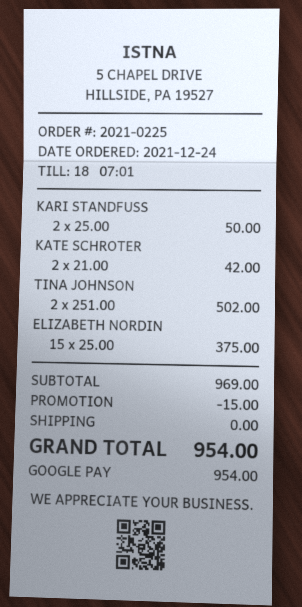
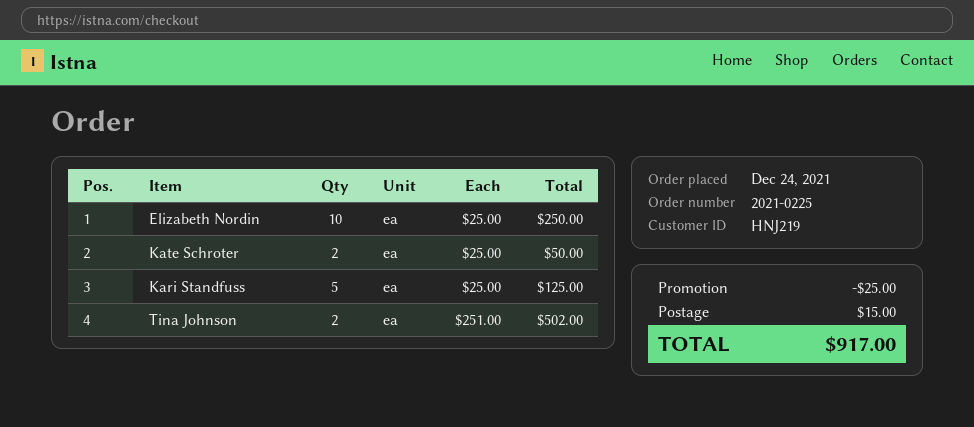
KARI STANDFUSS: 2 x 25.00 = 50.00 -> 5 x 25.00 = 125.00
KATE SCHROTER: 2 x 21.00 = 42.00 -> 2 x 25.00 = 50.00
ELIZABETH NORDIN: 15 x 25.00 = 375.00 -> 10 x 25.00 = 250.00
discount: 15.00 -> 25.00
shipping: 0.00 -> 15.00
total: 954.00 -> 917.00

